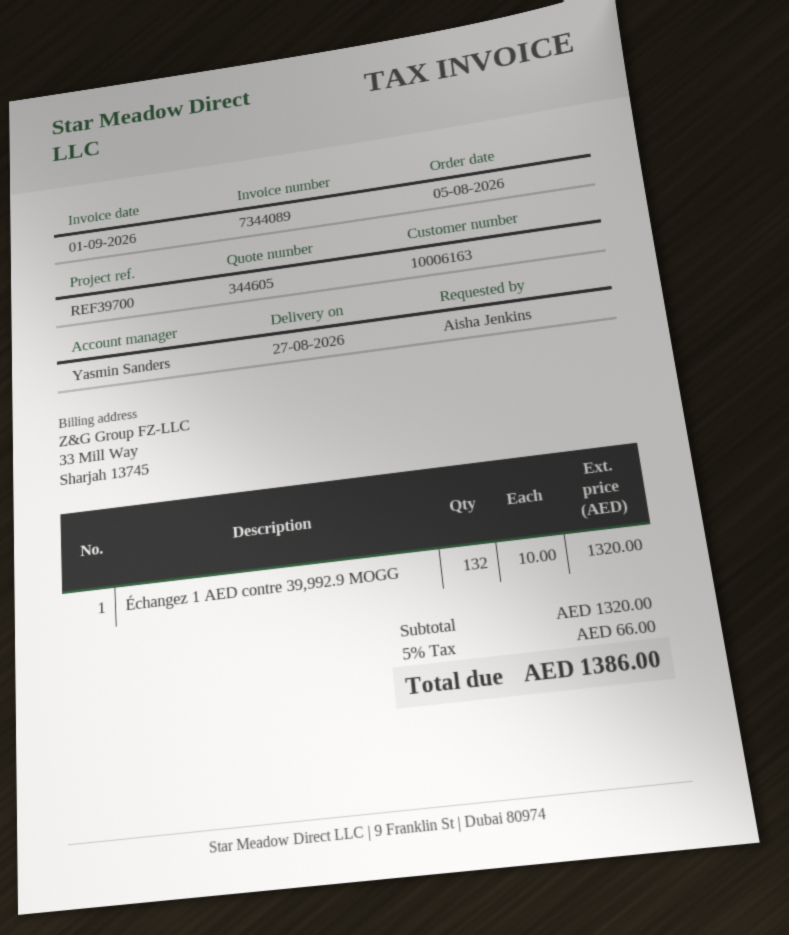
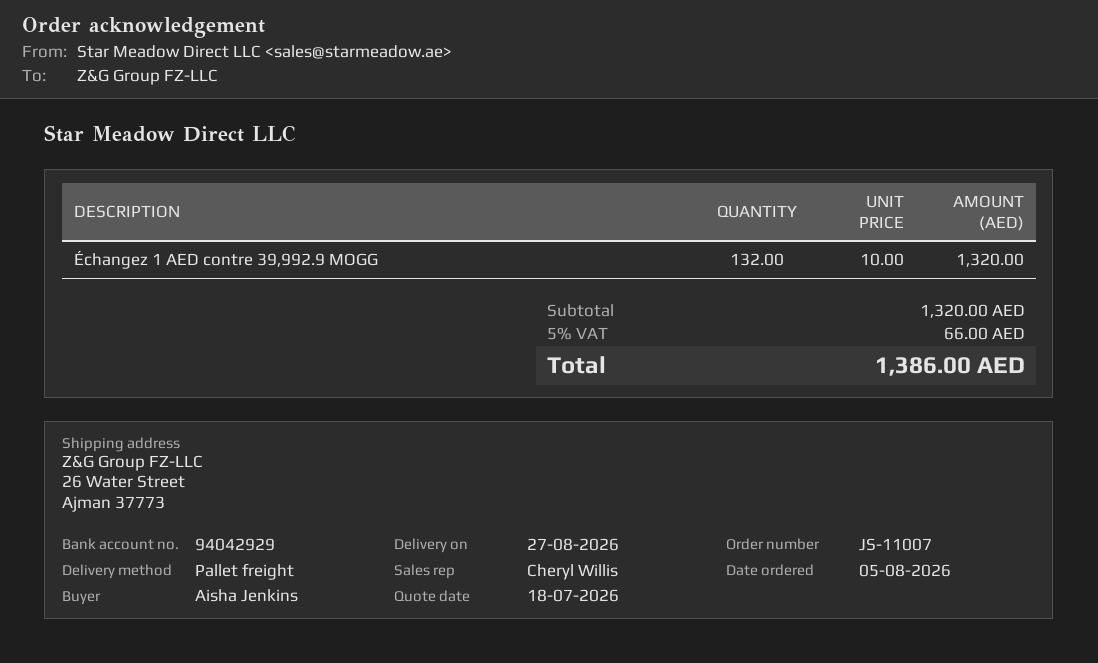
sales rep: Yasmin Sanders -> Cheryl Willis

